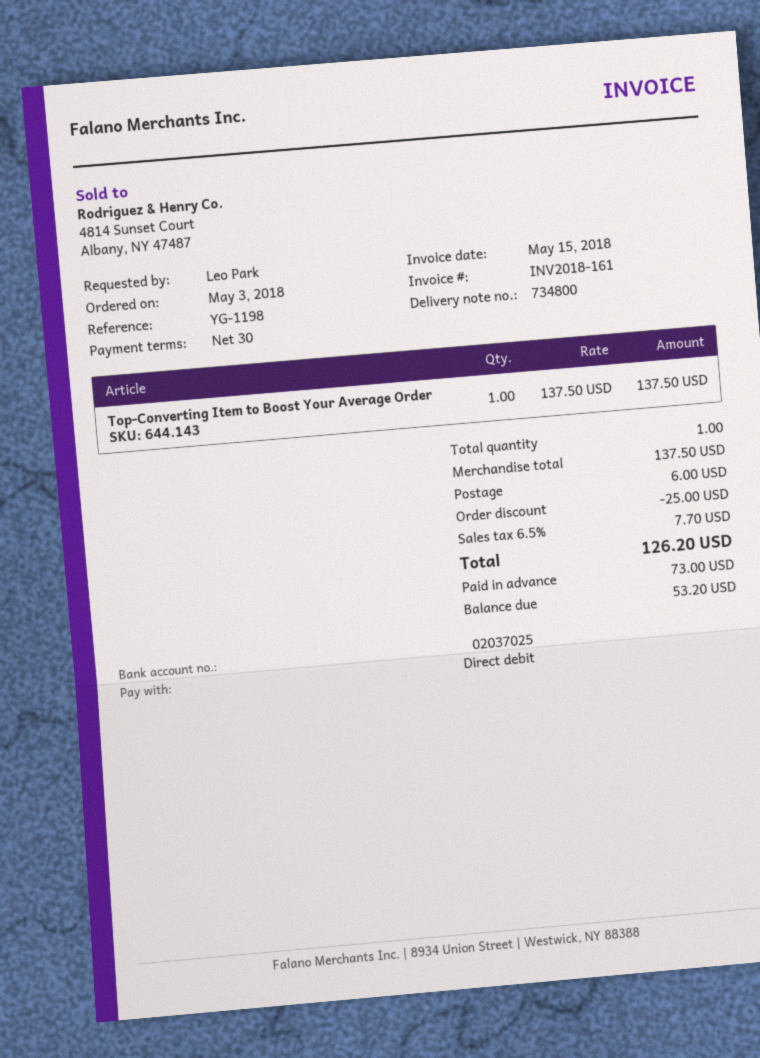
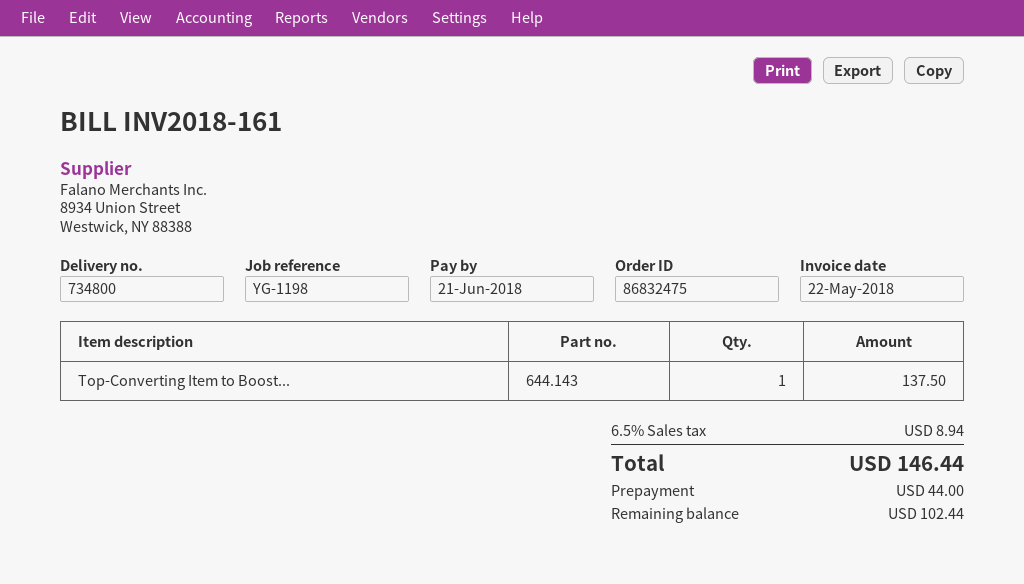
invoice date: 2018-05-15 -> 2018-05-22
discount: 25.00 -> none
shipping: 6.00 -> none
tax: 6.5% = 7.70 -> 6.5% = 8.94
total: 126.20 -> 146.44
deposit: 73.00 -> 44.00
balance: 53.20 -> 102.44

